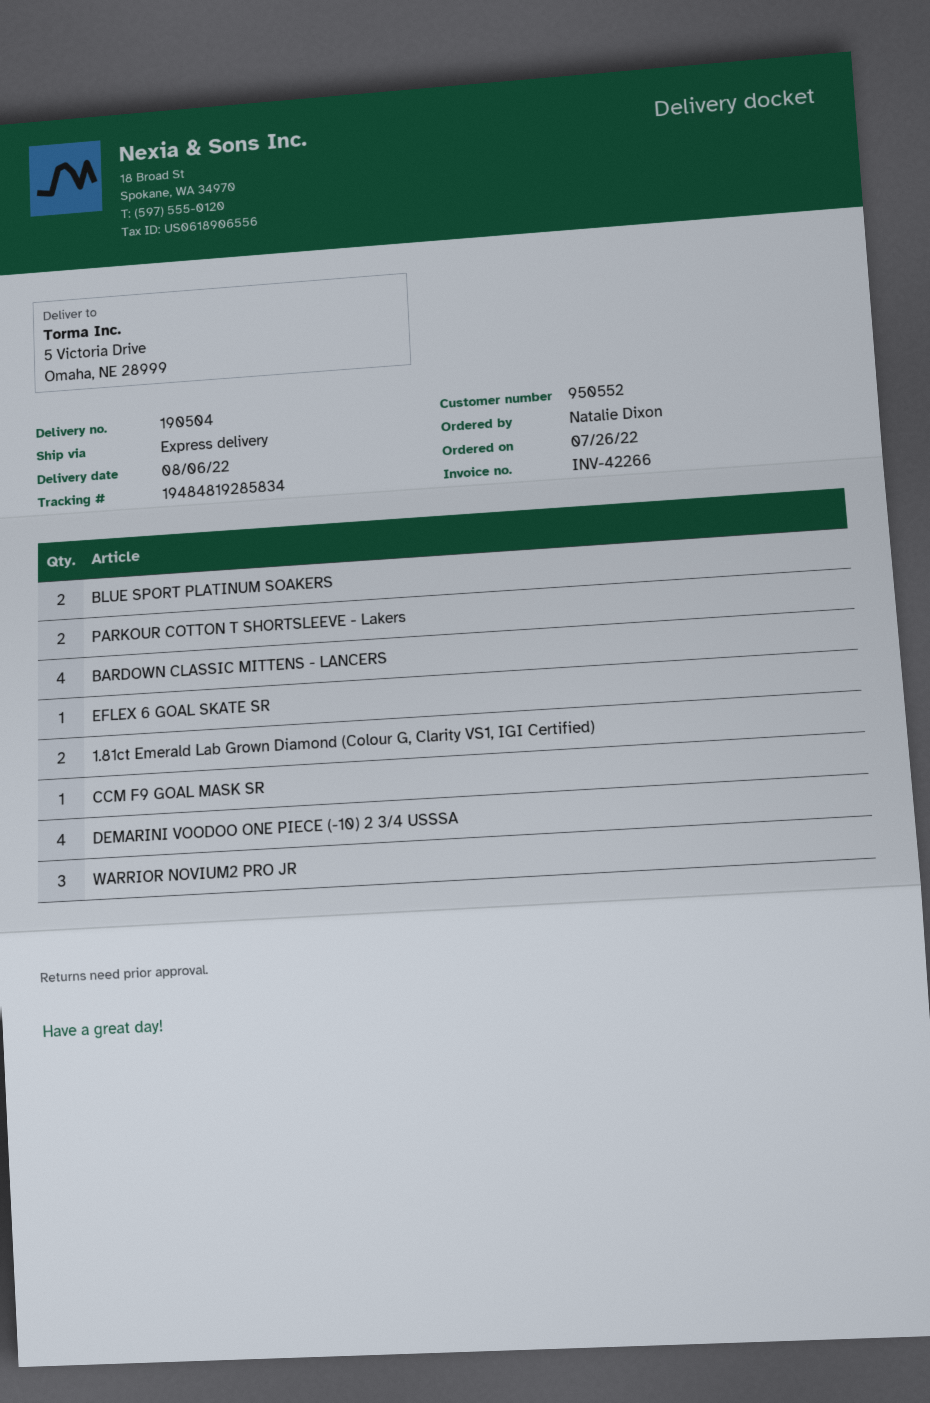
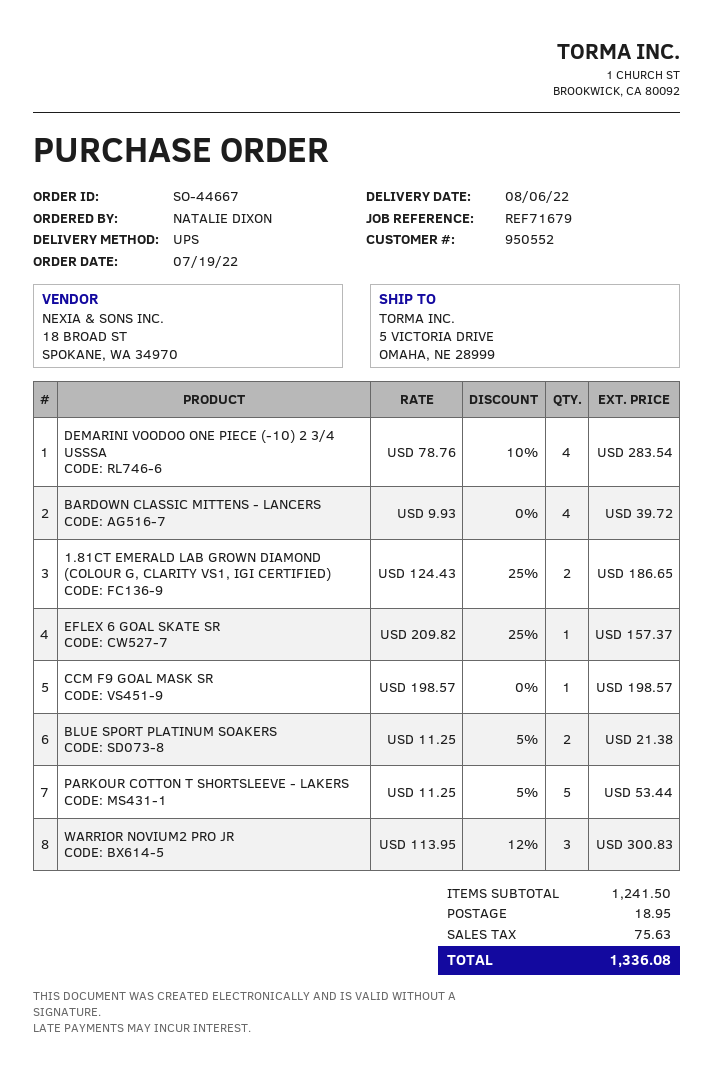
order date: 2022-07-26 -> 2022-07-19
shipping method: express -> UPS
PARKOUR COTTON T SHORTSLEEVE - Lakers: 2 -> 5

